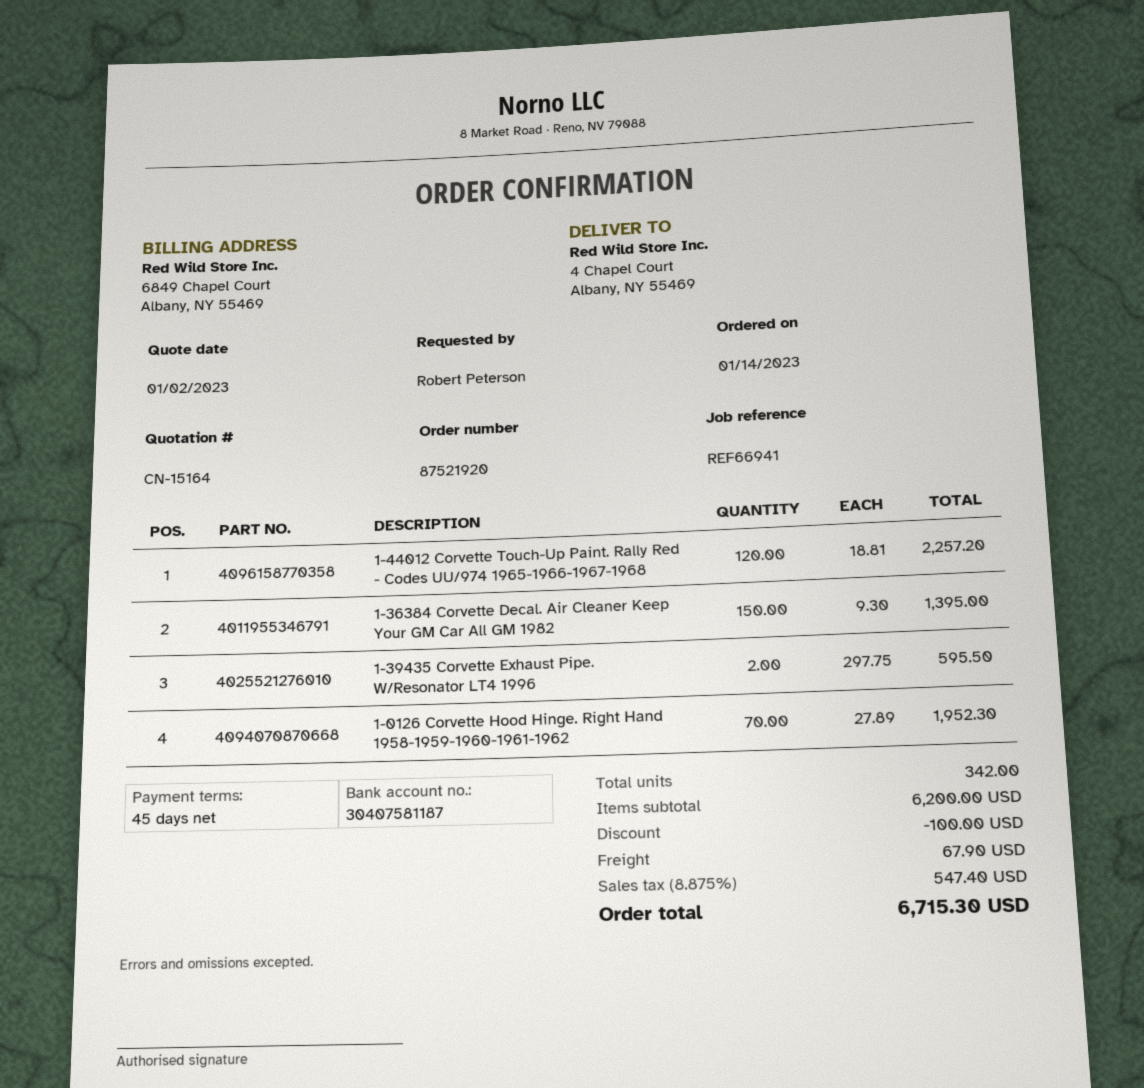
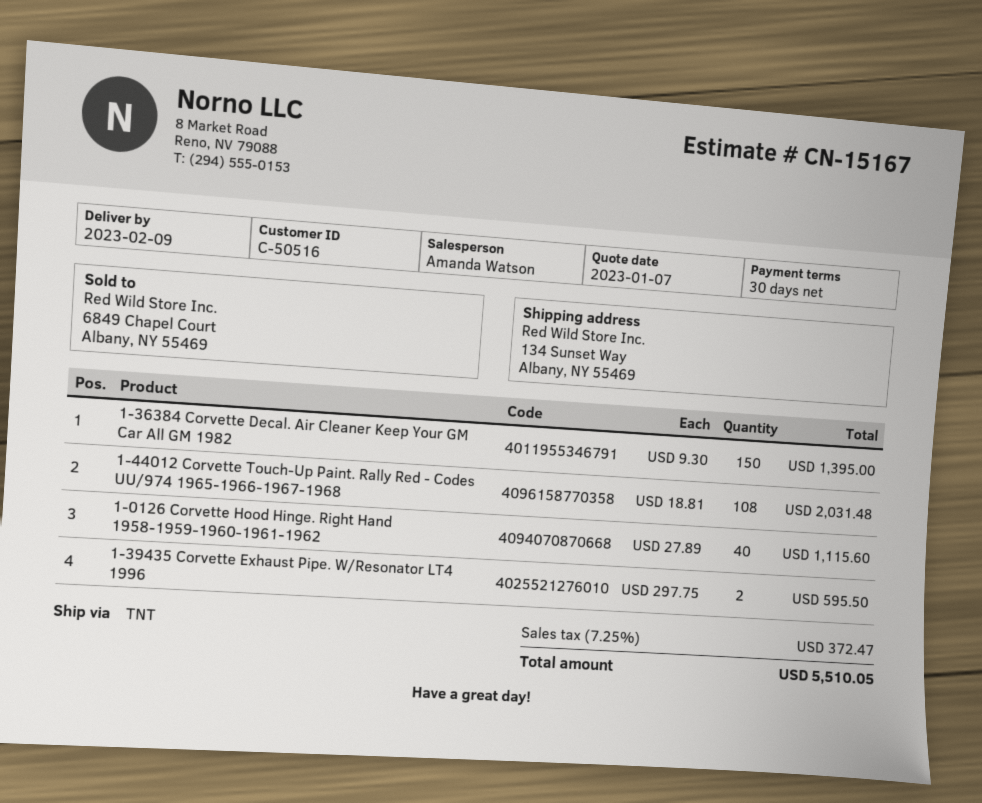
quote number: CN-15164 -> CN-15167
quote date: 2023-01-02 -> 2023-01-07
payment terms: 45 days -> 30 days
ship to: 4 Chapel Court, Albany, NY 55469 -> 134 Sunset Way, Albany, NY 55469
1-44012 Corvette Touch-Up Paint. Rally Red - Codes UU/974 1965-1966-1967-1968: 120 x 18.81 = 2257.20 -> 108 x 18.81 = 2031.48
1-0126 Corvette Hood Hinge. Right Hand 1958-1959-1960-1961-1962: 70 x 27.89 = 1952.30 -> 40 x 27.89 = 1115.60
discount: 100.00 -> none
shipping: 67.90 -> none
tax: 8.875% = 547.40 -> 7.25% = 372.47
total: 6715.30 -> 5510.05

